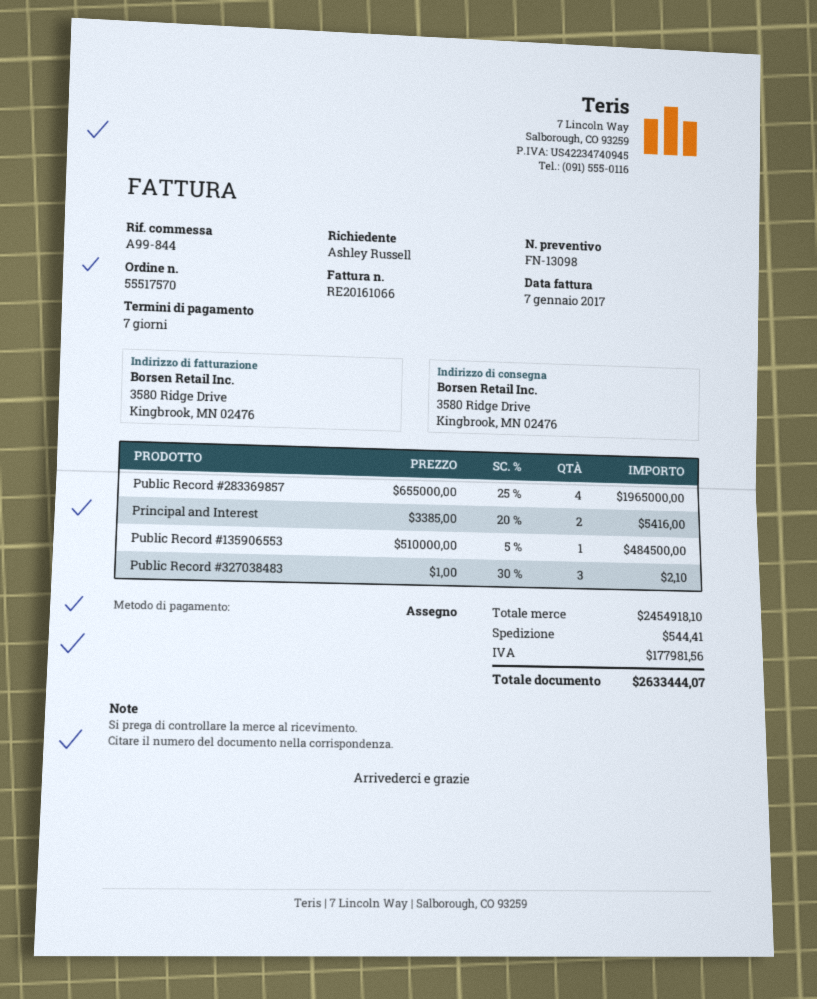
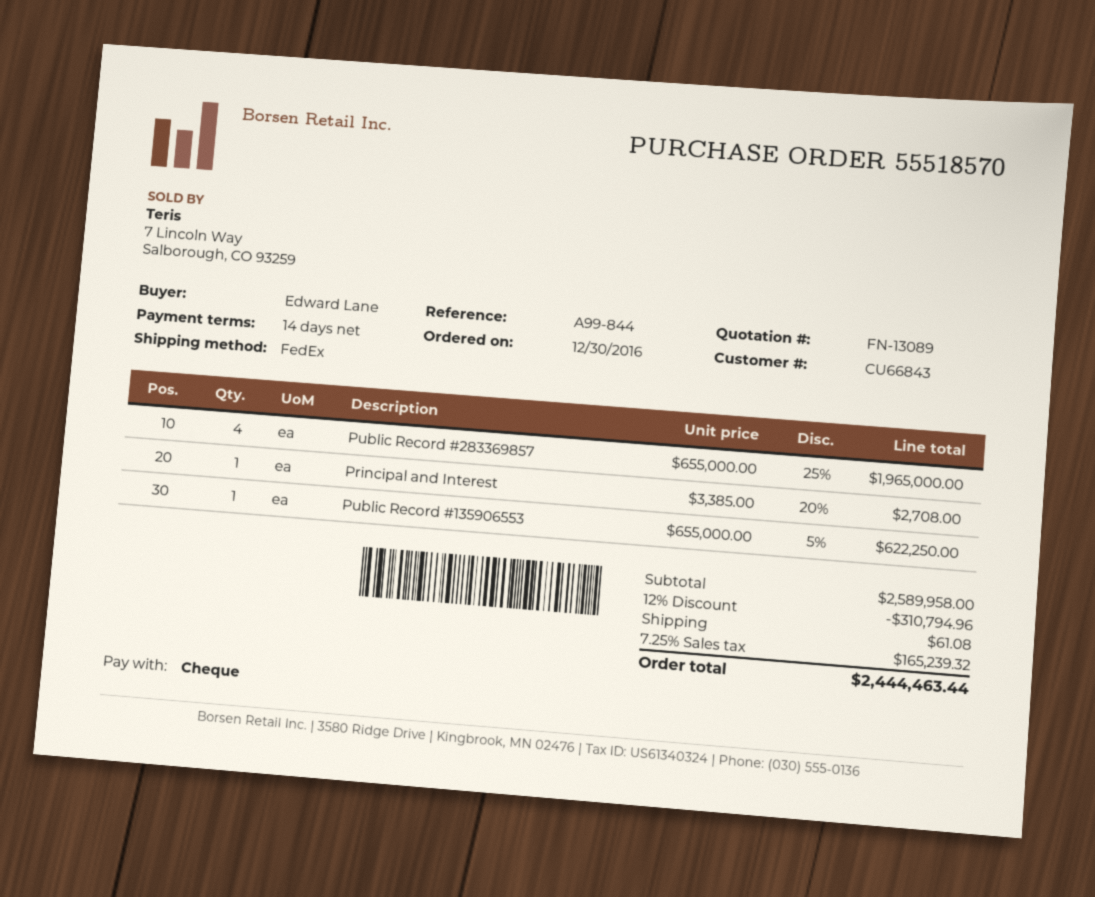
quote number: FN-13098 -> FN-13089
order number: 55517570 -> 55518570
payment terms: 7 days -> 14 days
ordered by: Ashley Russell -> Edward Lane
Principal and Interest: 2 x 3385.00 - 20% = 5416.00 -> 1 x 3385.00 - 20% = 2708.00
Public Record #135906553: 1 x 510000.00 - 5% = 484500.00 -> 1 x 655000.00 - 5% = 622250.00
Public Record #327038483: 3 x 1.00 - 30% = 2.10 -> none
subtotal: 2454918.10 -> 2589958.00
discount: none -> 12% = 310794.96
shipping: 544.41 -> 61.08
tax: 177981.56 -> 165239.32
total: 2633444.07 -> 2444463.44

